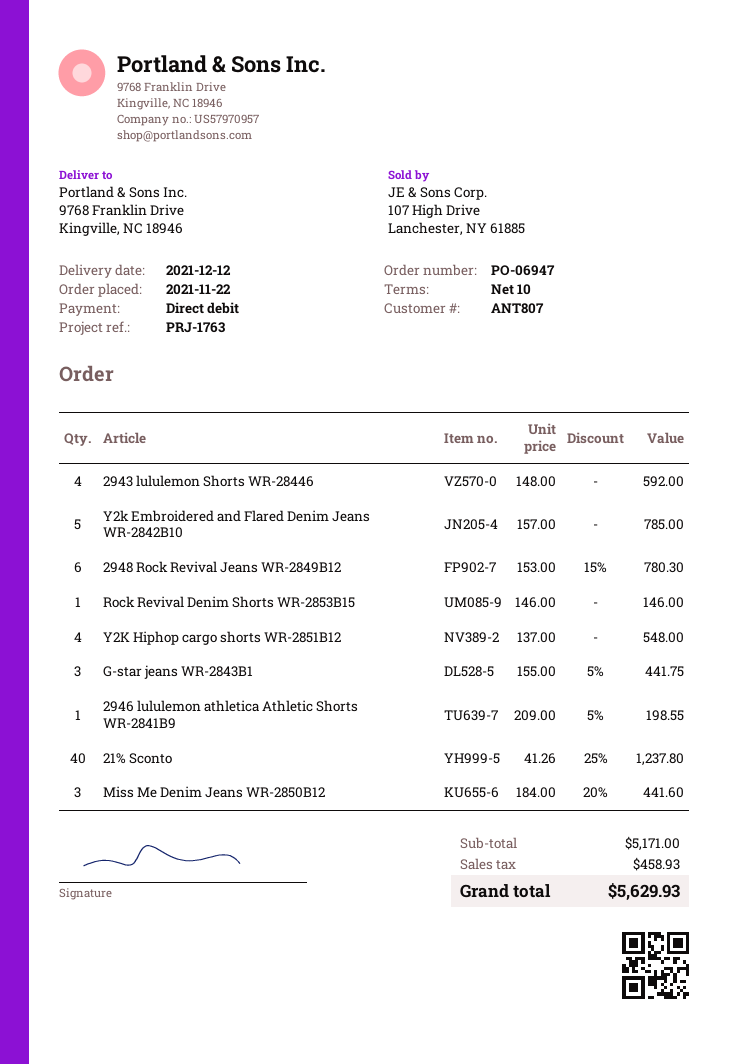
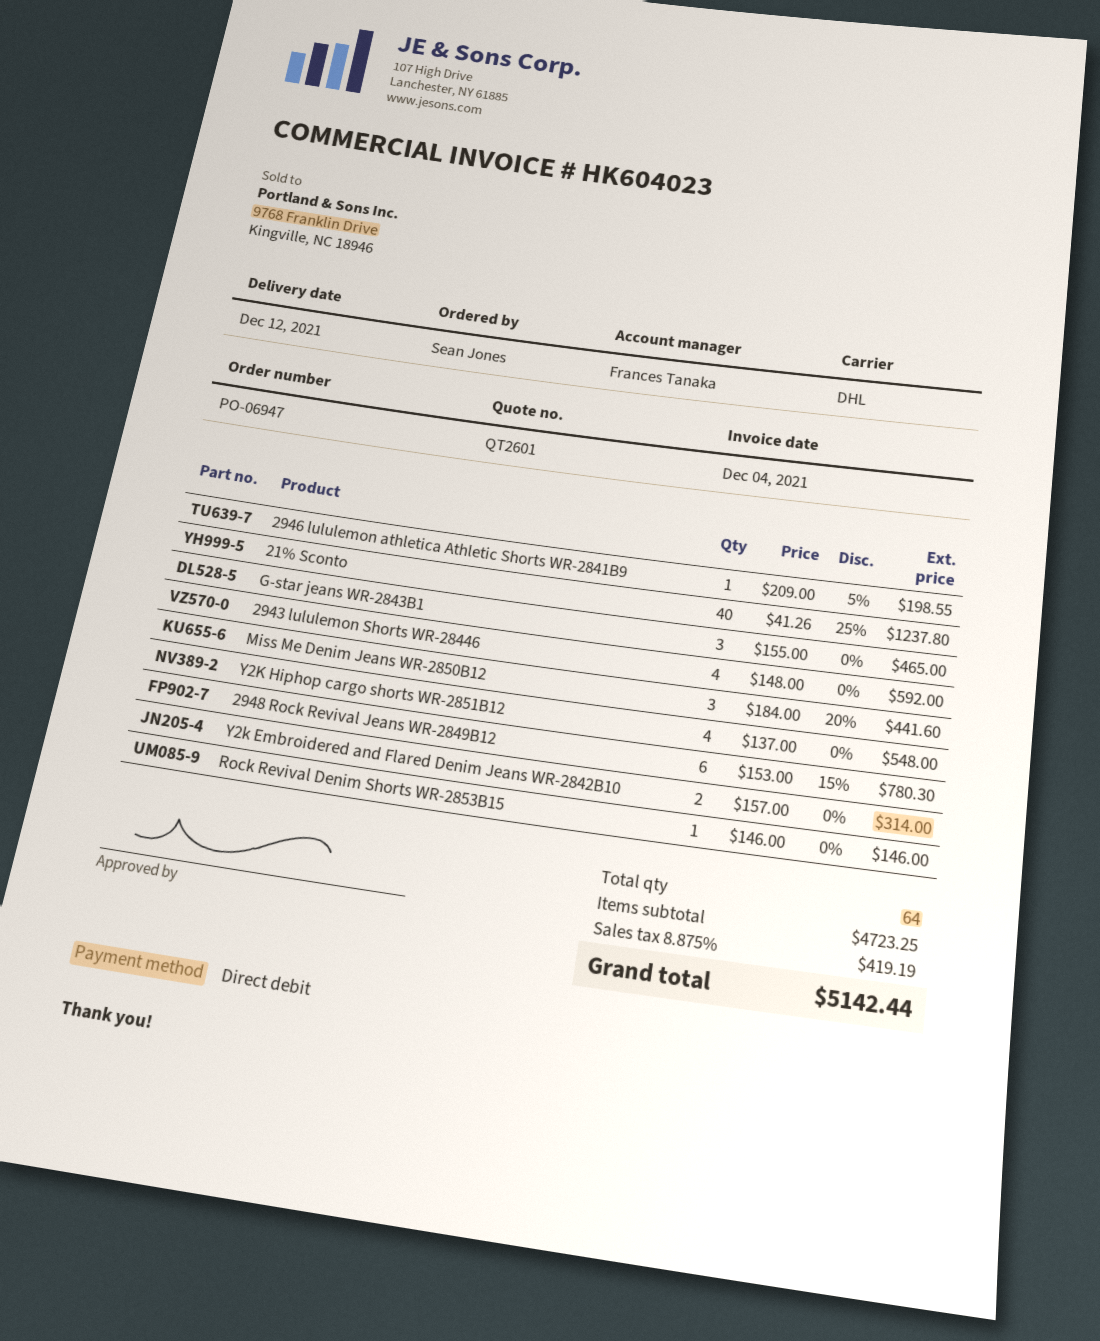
Y2k Embroidered and Flared Denim Jeans WR-2842B10: 5 x 157.00 = 785.00 -> 2 x 157.00 = 314.00
G-star jeans WR-2843B1: 3 x 155.00 - 5% = 441.75 -> 3 x 155.00 = 465.00
subtotal: 5171.00 -> 4723.25
tax: 458.93 -> 419.19
total: 5629.93 -> 5142.44

